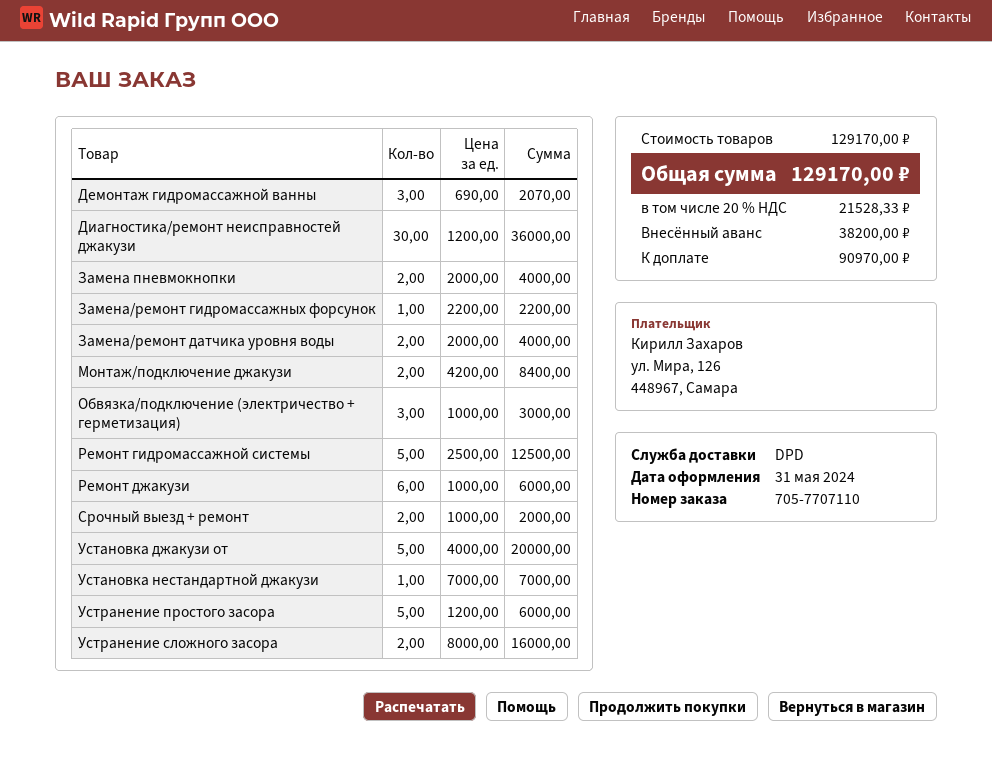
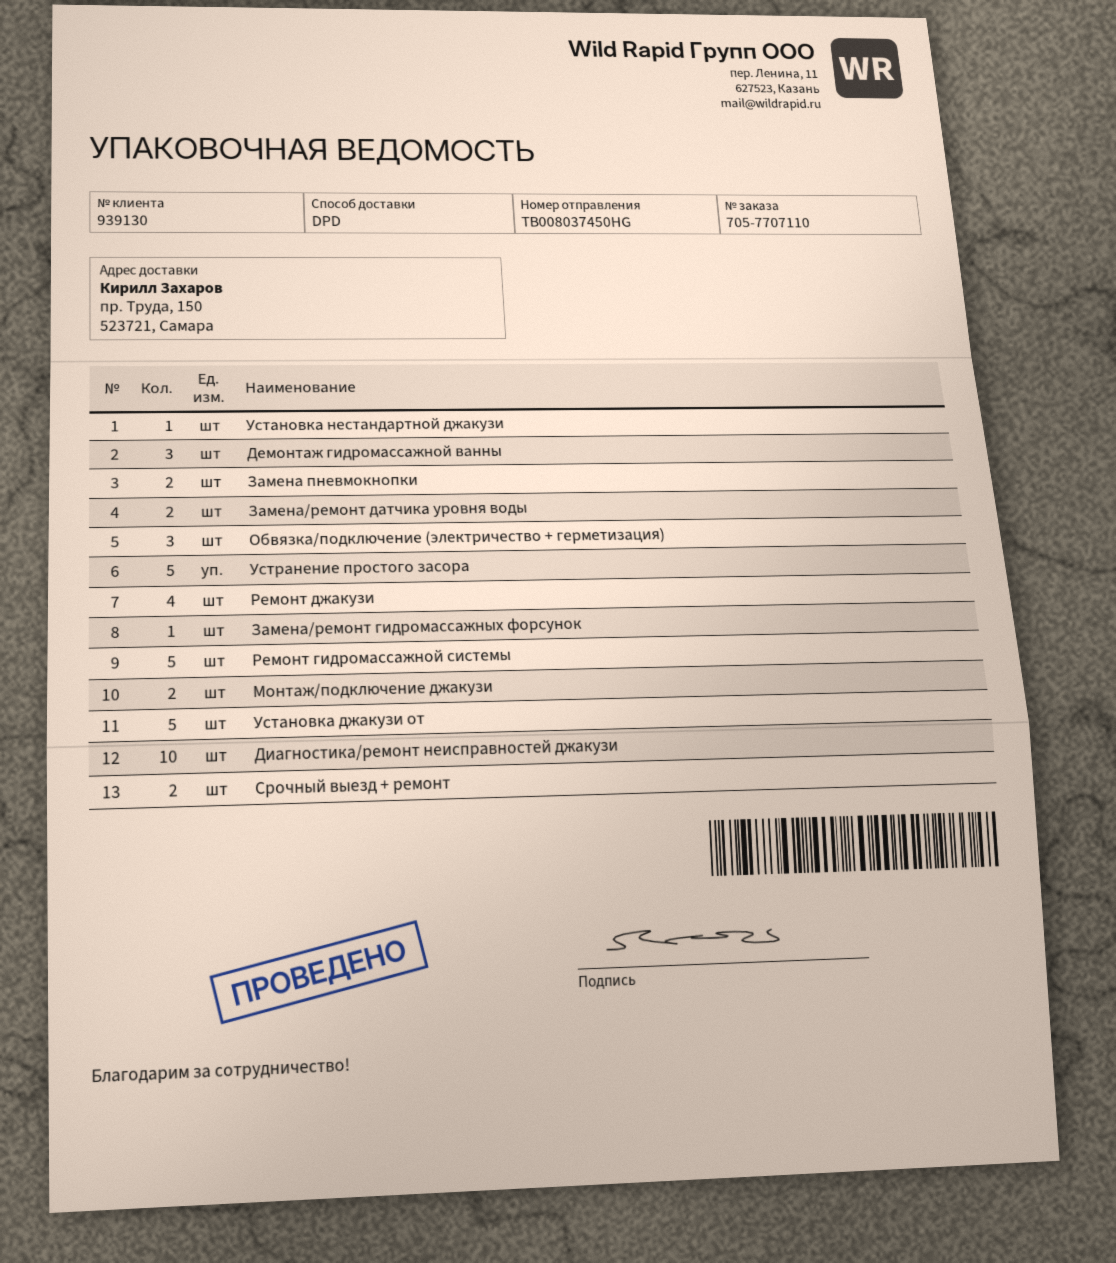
Диагностика/ремонт неисправностей джакузи: 30 -> 10
Ремонт джакузи: 6 -> 4
Устранение сложного засора: 2 -> none

